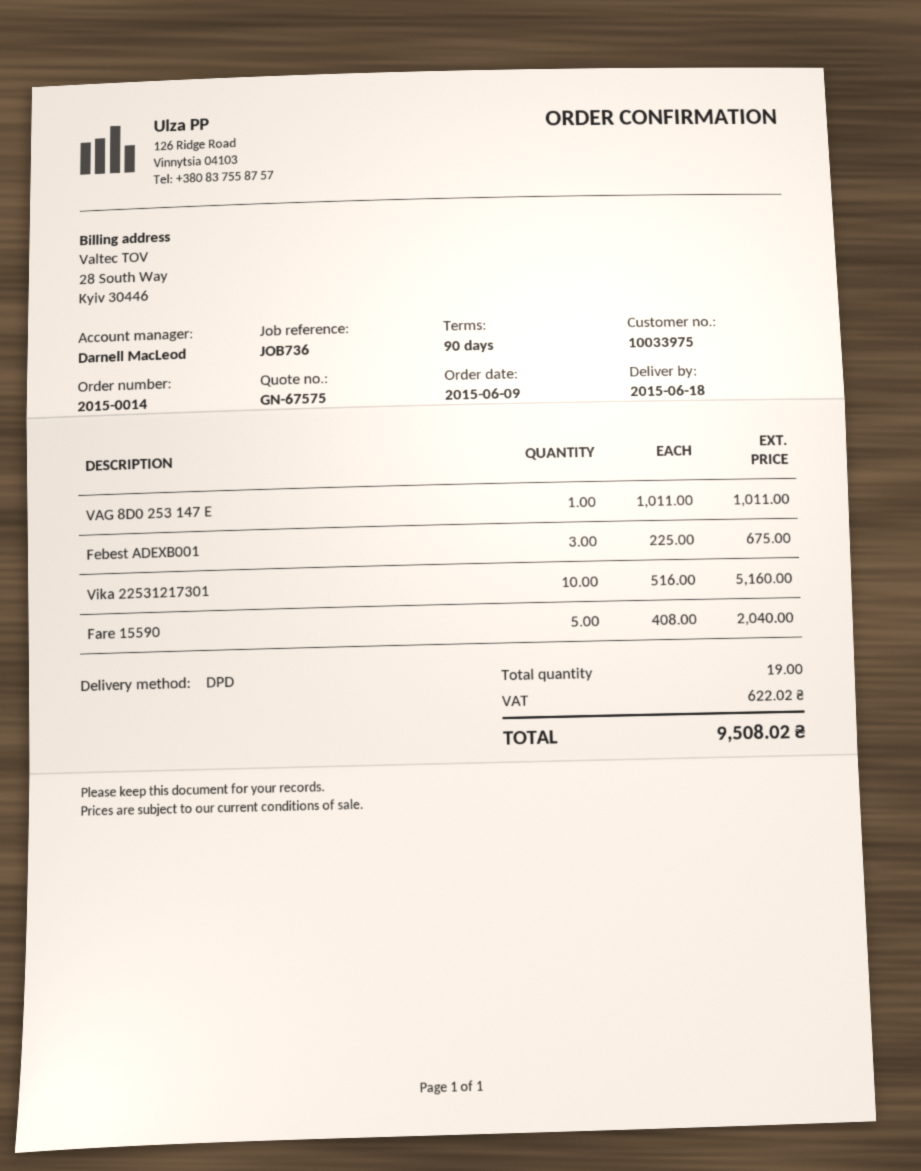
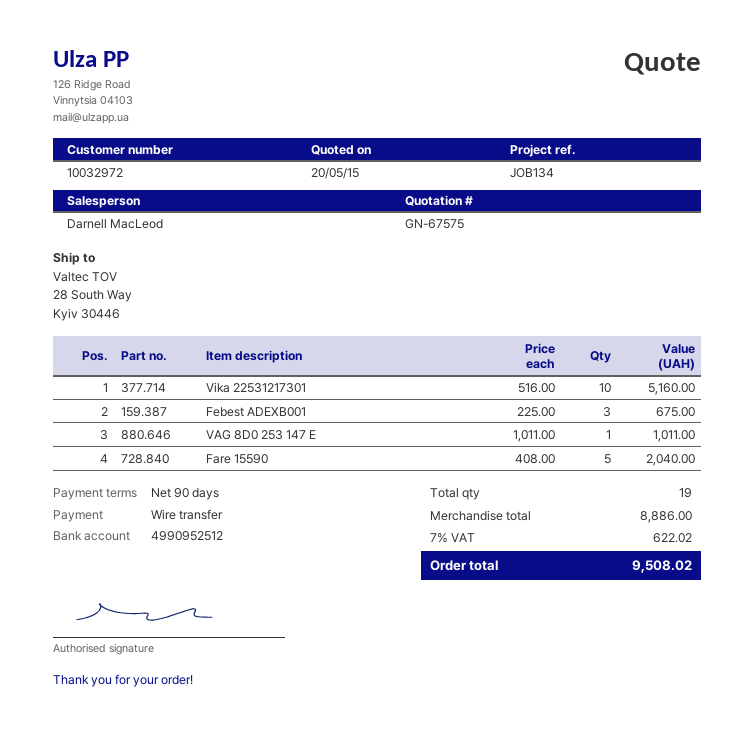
customer number: 10033975 -> 10032972
reference: JOB736 -> JOB134

